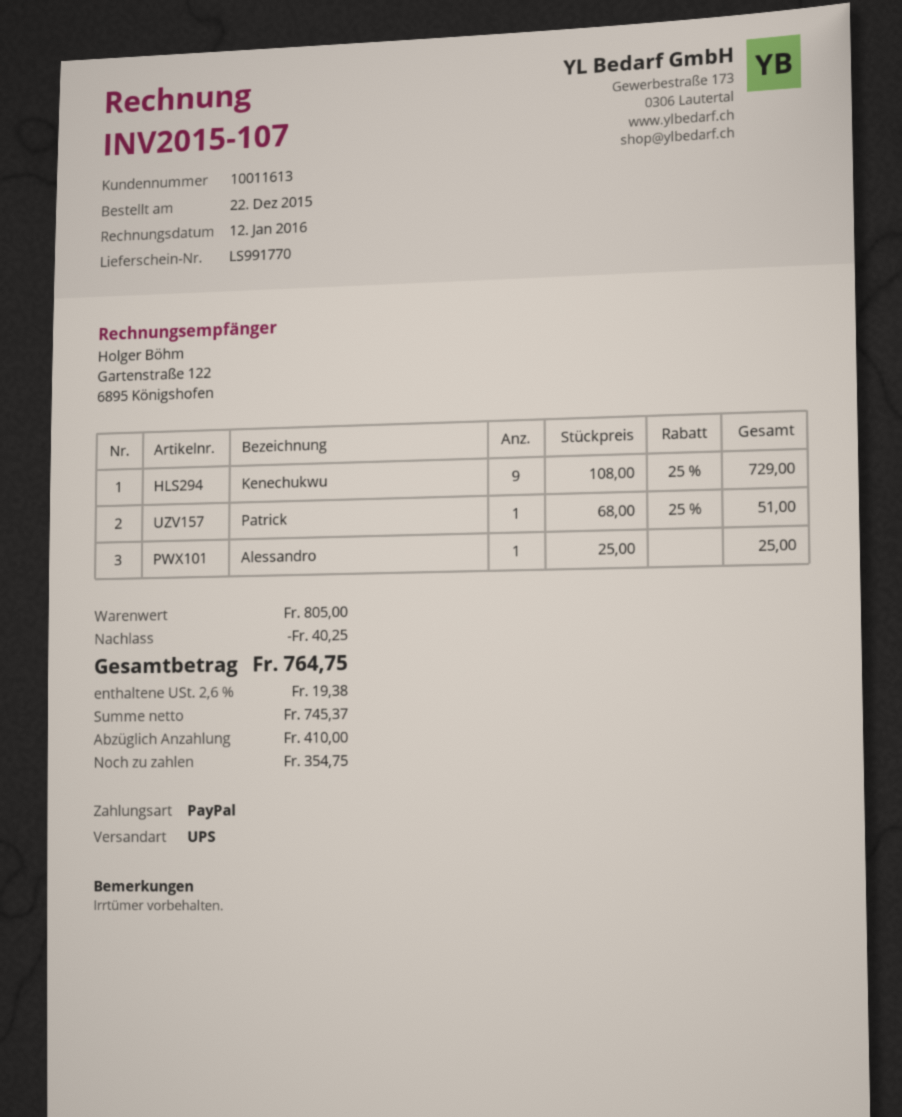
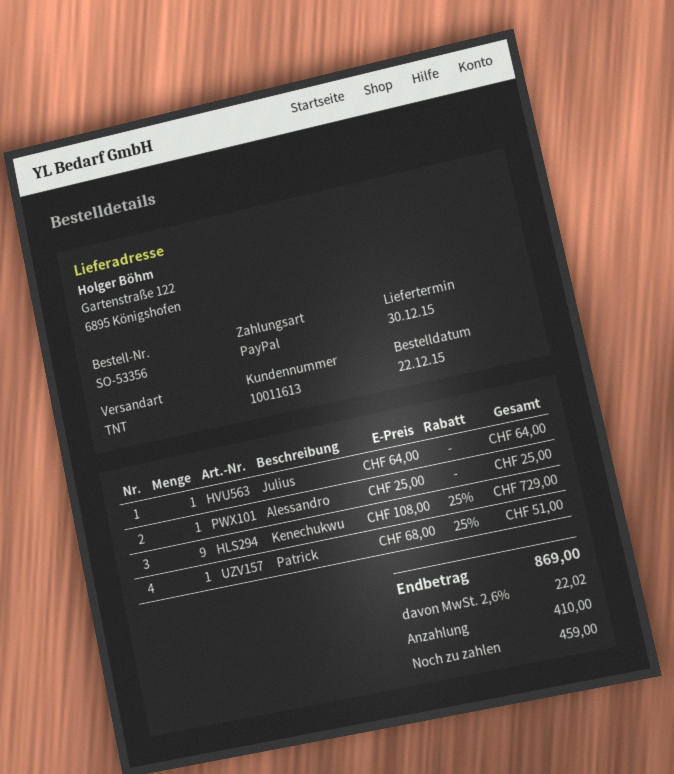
shipping method: UPS -> TNT
Julius: none -> 1 x 64.00 = 64.00
discount: 40.25 -> none
tax: 2.6% = 19.38 -> 2.6% = 22.02
total: 764.75 -> 869.00
balance: 354.75 -> 459.00

